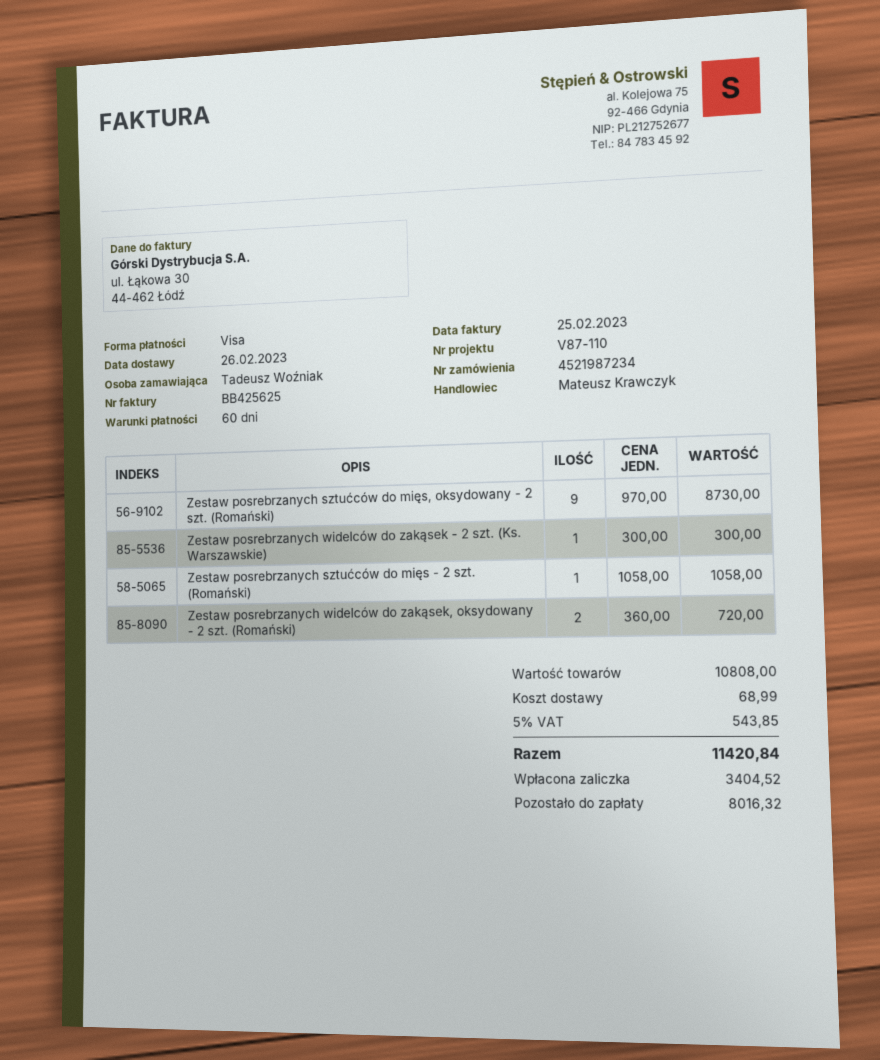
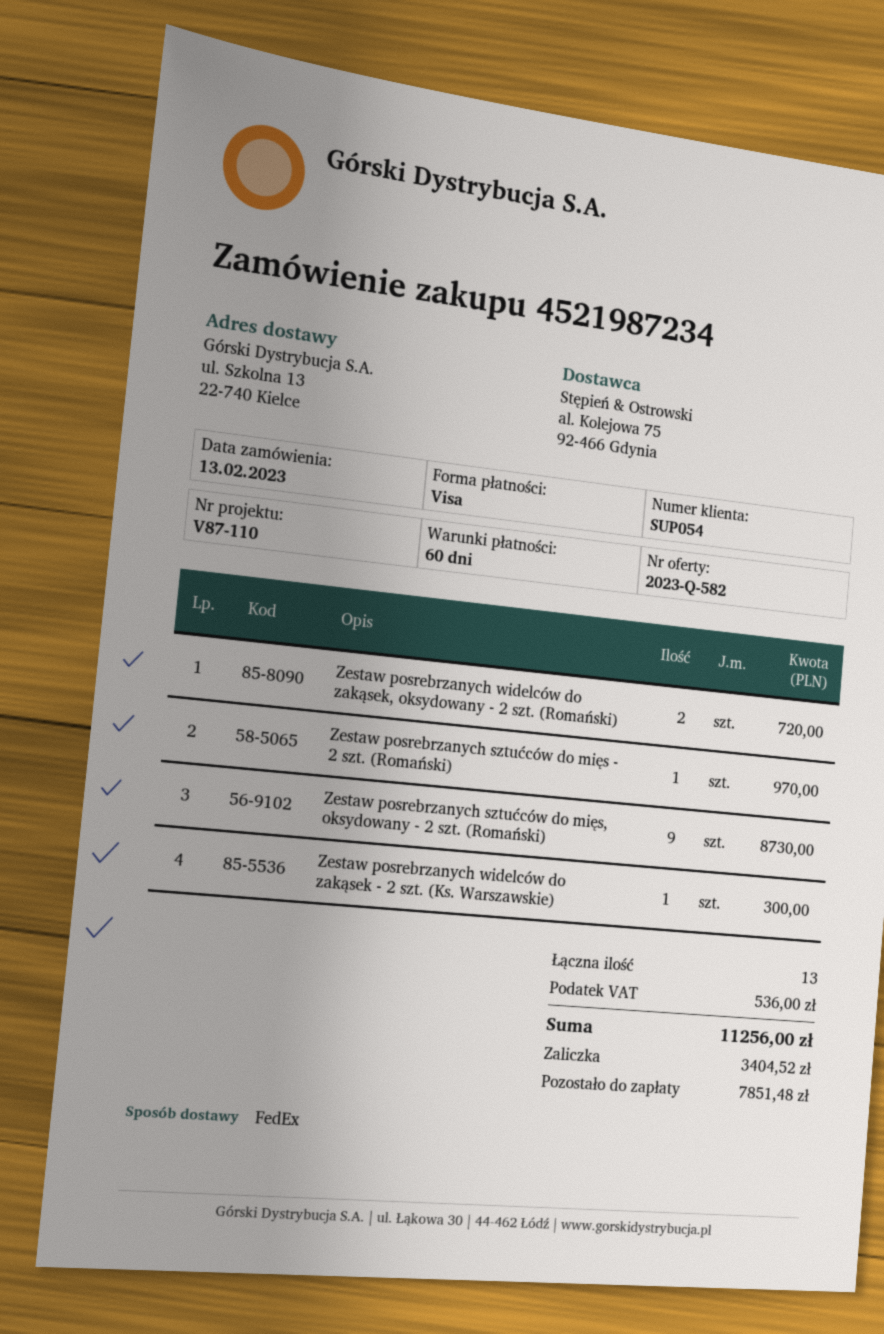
Zestaw posrebrzanych sztućców do mięs - 2 szt. (Romański): 1 for 1058.00 -> 1 for 970.00
shipping: 68.99 -> none
tax: 543.85 -> 536.00
total: 11420.84 -> 11256.00
balance: 8016.32 -> 7851.48

